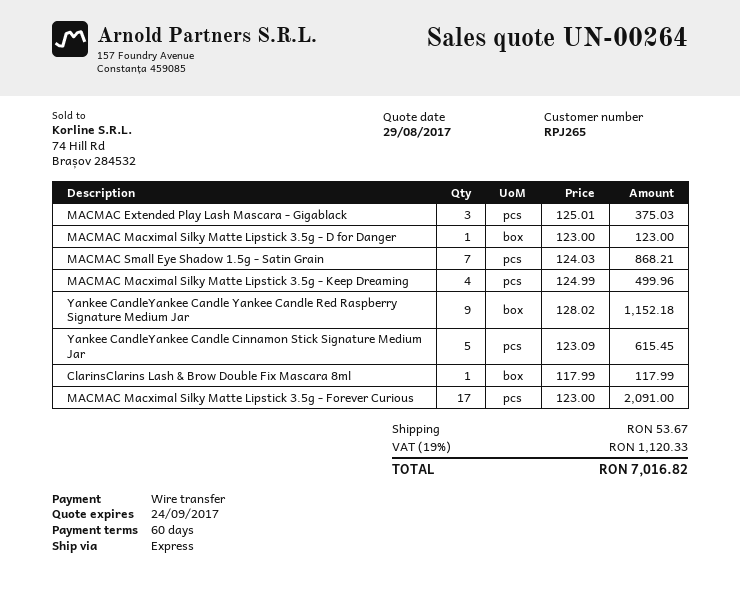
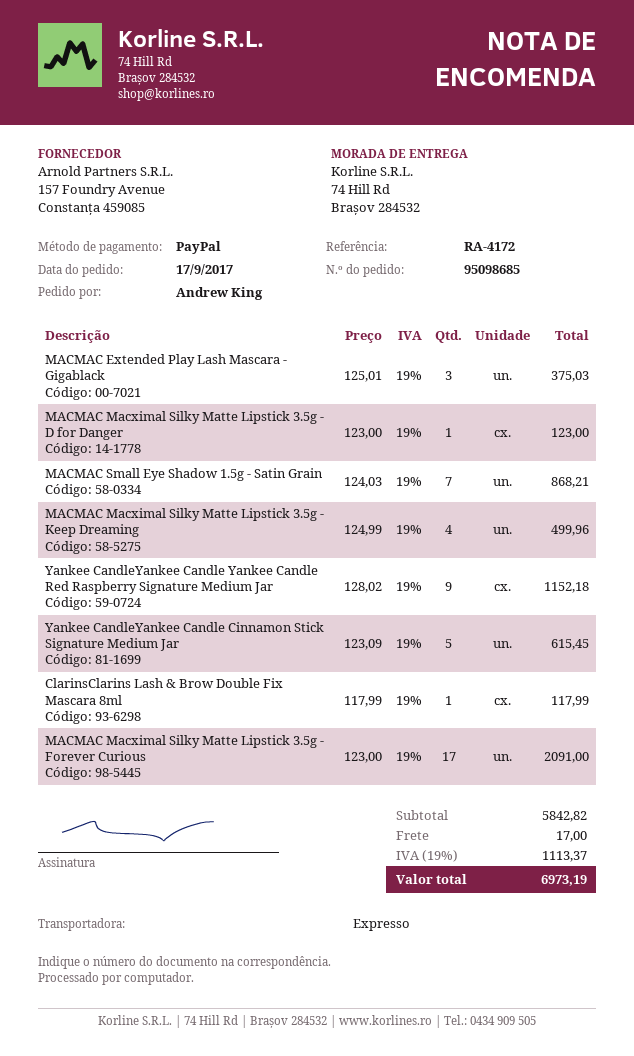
payment method: bank transfer -> PayPal
shipping: 53.67 -> 17.00
tax: 19% = 1120.33 -> 19% = 1113.37
total: 7016.82 -> 6973.19

